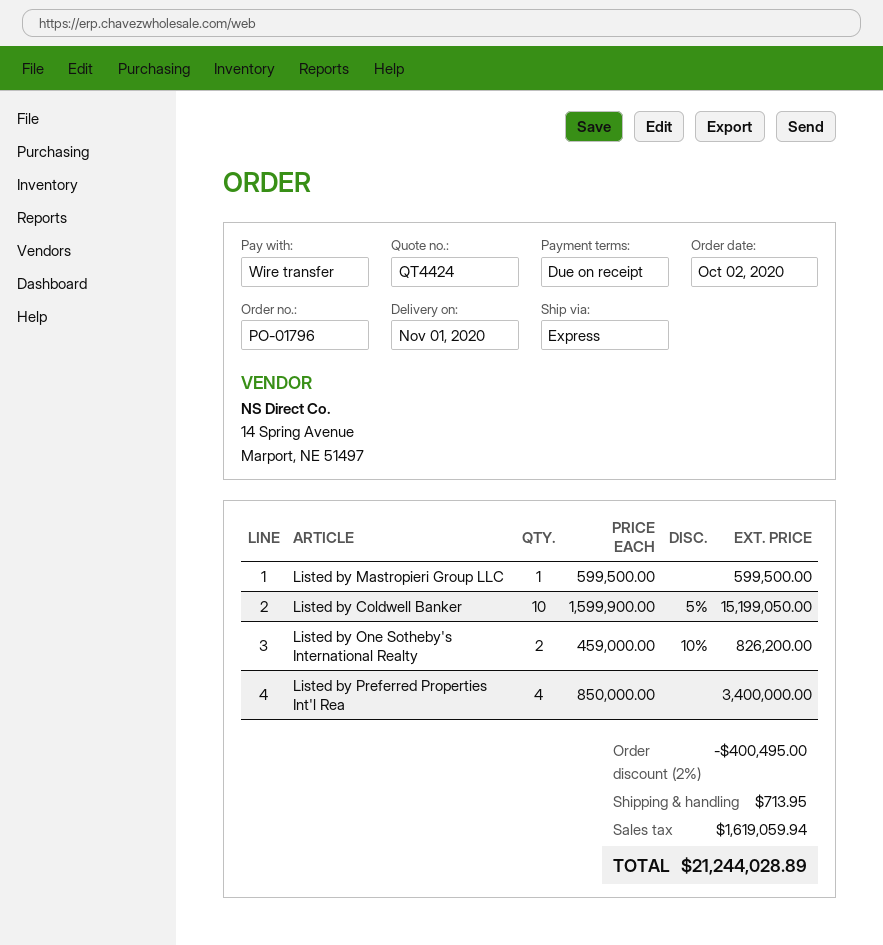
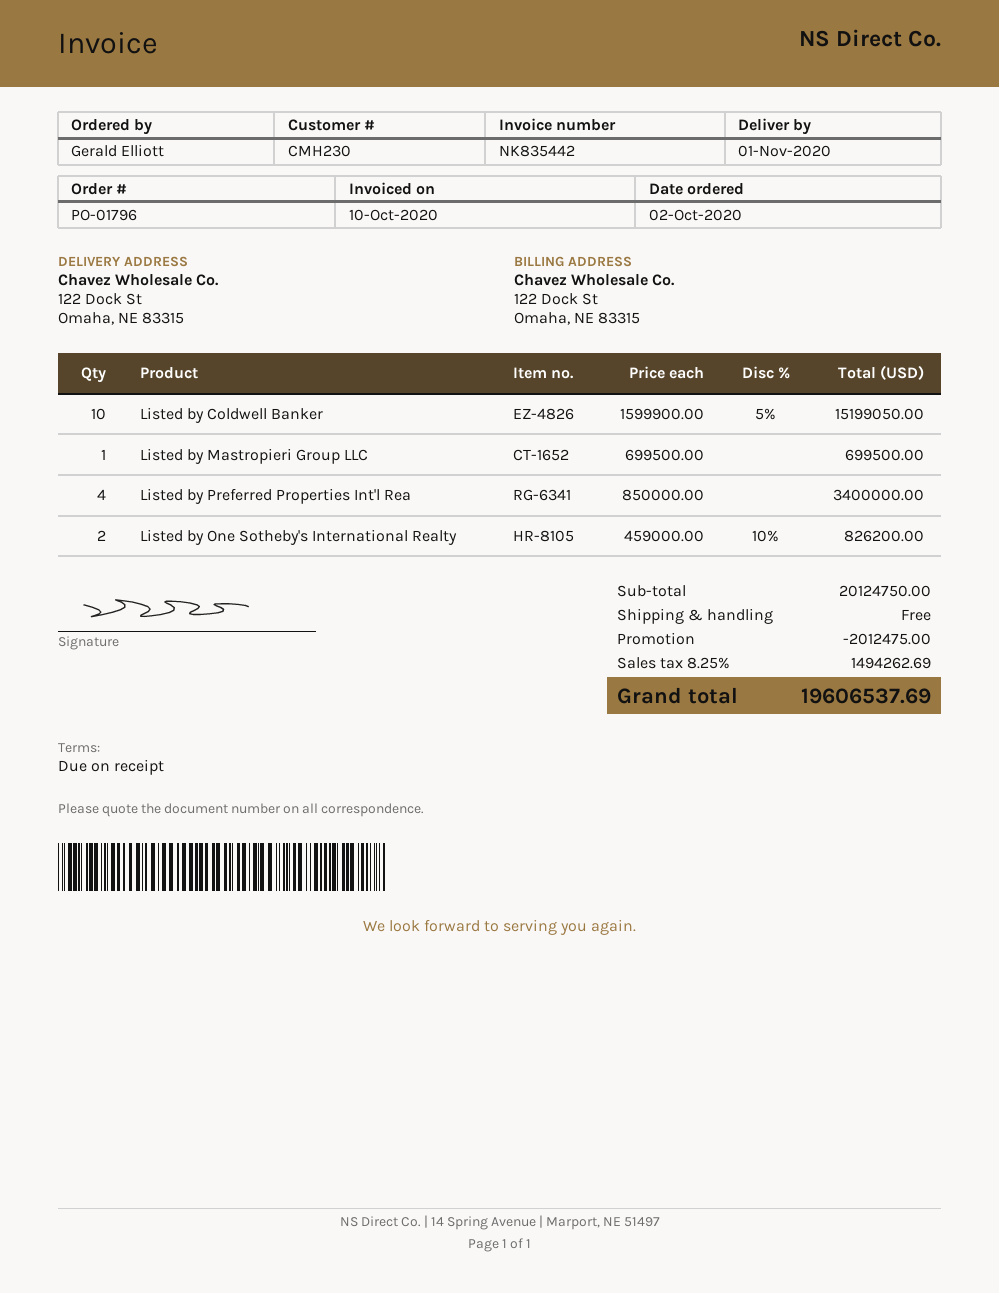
Listed by Mastropieri Group LLC: 1 x 599500.00 = 599500.00 -> 1 x 699500.00 = 699500.00
discount: 400495.00 -> 2012475.00
shipping: 713.95 -> 0.00
tax: 1619059.94 -> 1494262.69
total: 21244028.89 -> 19606537.69

